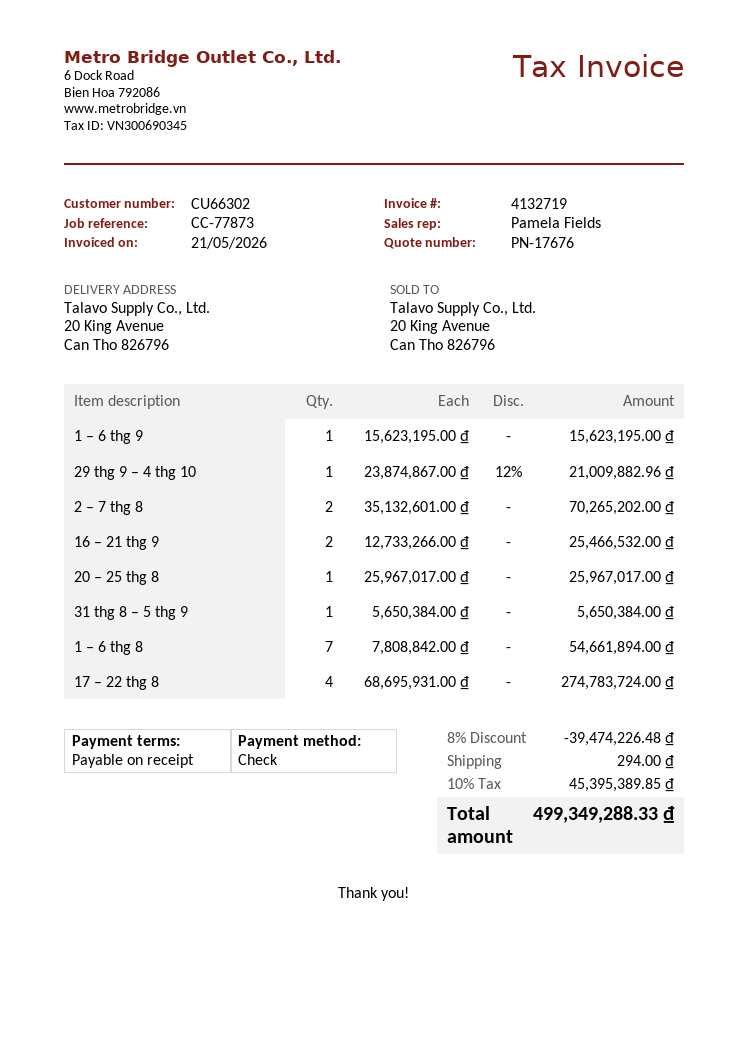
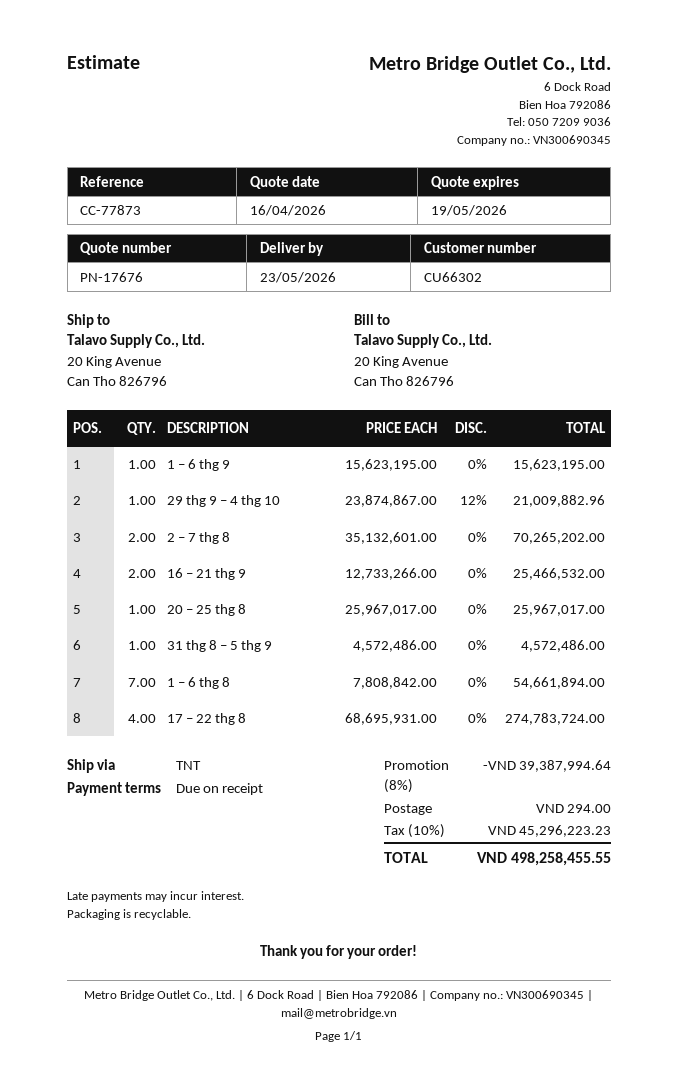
31 thg 8 – 5 thg 9: 1 x 5650384.00 = 5650384.00 -> 1 x 4572486.00 = 4572486.00
discount: 8% = 39474226.48 -> 8% = 39387994.64
tax: 10% = 45395389.85 -> 10% = 45296223.23
total: 499349288.33 -> 498258455.55

